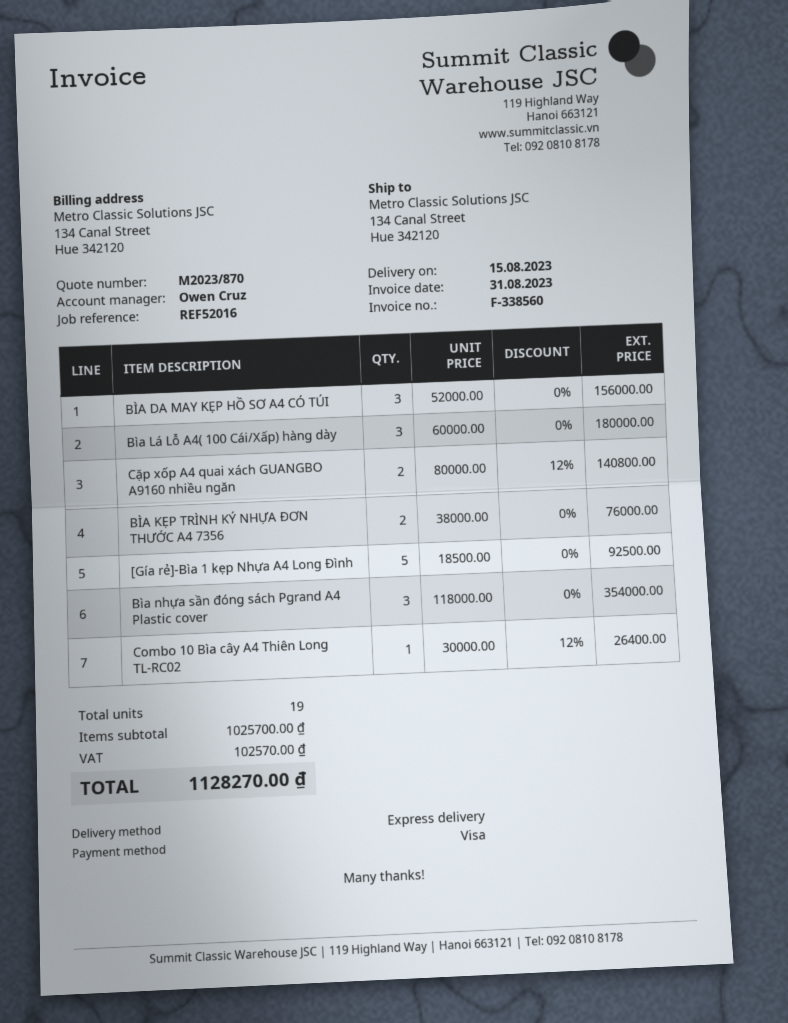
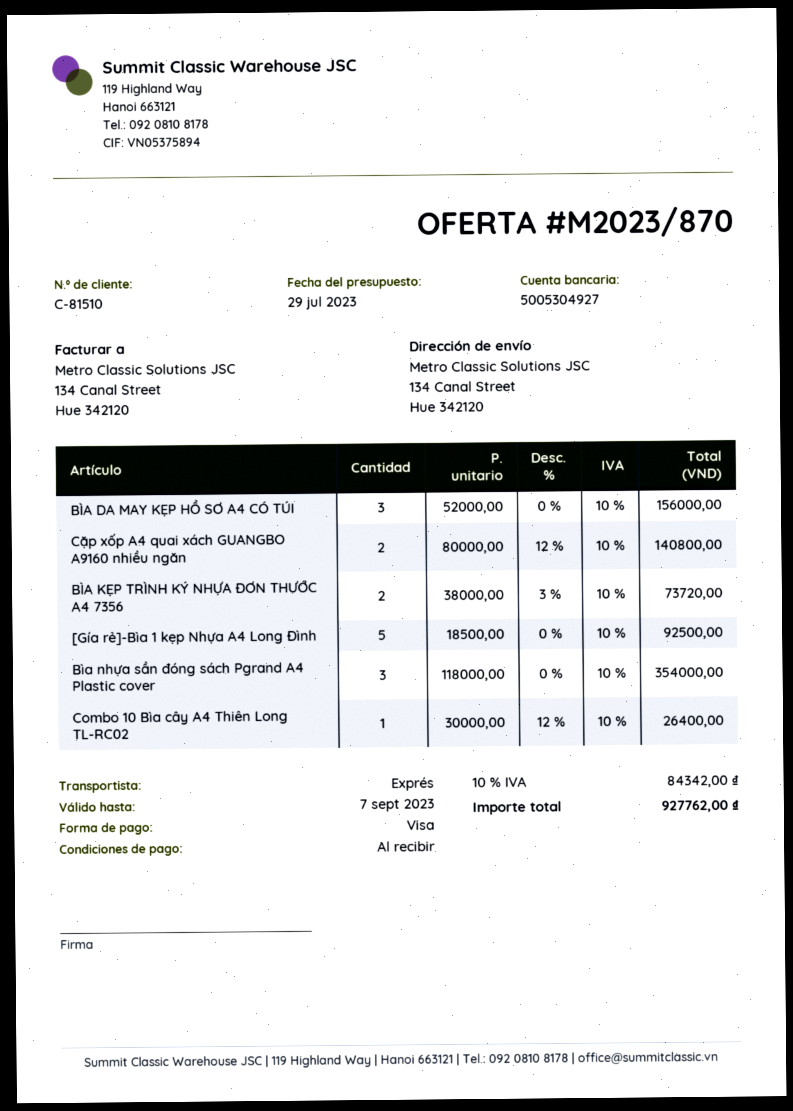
Bìa Lá Lỗ A4( 100 Cái/Xấp) hàng dày: 3 x 60000.00 = 180000.00 -> none
BÌA KẸP TRÌNH KÝ NHỰA ĐƠN THƯỚC A4 7356: 2 x 38000.00 = 76000.00 -> 2 x 38000.00 - 3% = 73720.00
tax: 102570.00 -> 84342.00
total: 1128270.00 -> 927762.00

